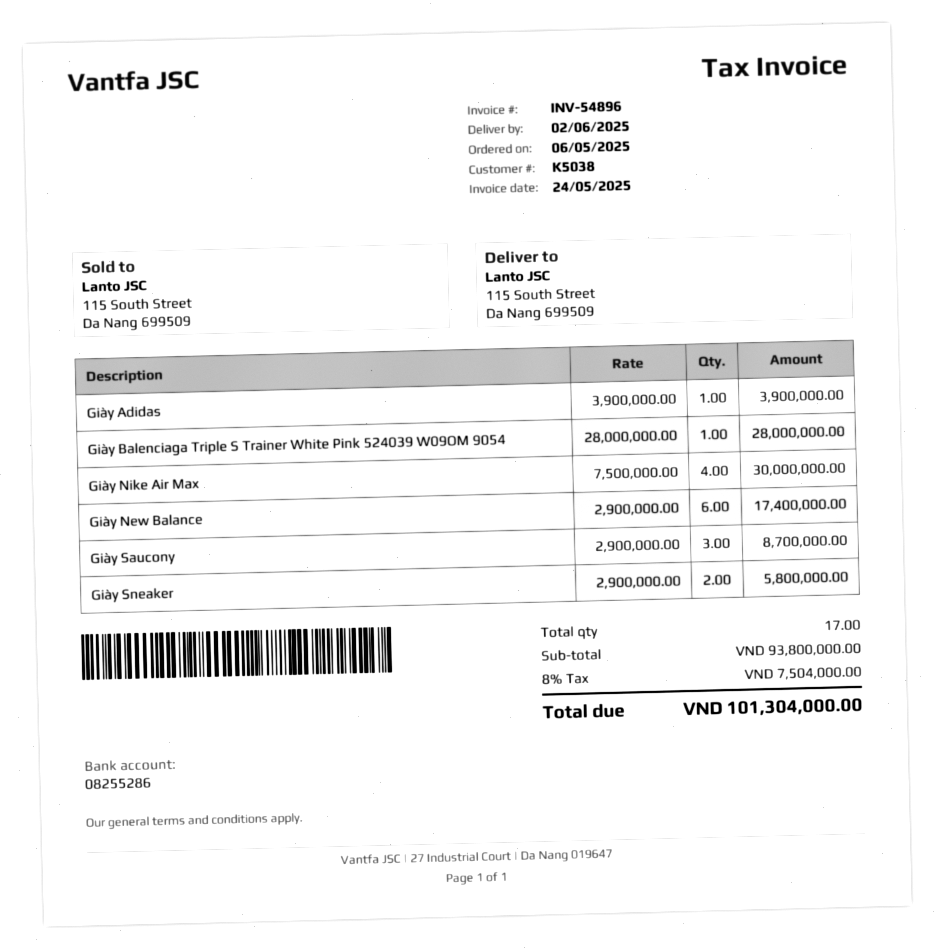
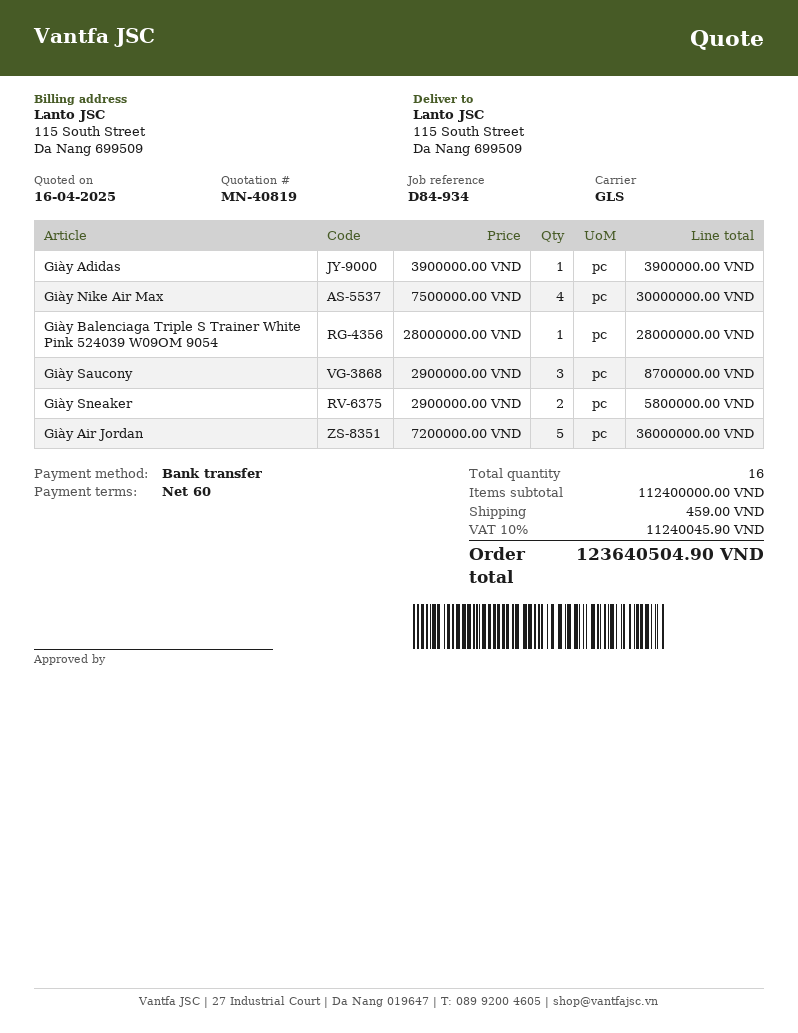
Giày New Balance: 6 x 2900000.00 = 17400000.00 -> none
Giày Air Jordan: none -> 5 x 7200000.00 = 36000000.00
total quantity: 17 -> 16
subtotal: 93800000.00 -> 112400000.00
shipping: none -> 459.00
tax: 8% = 7504000.00 -> 10% = 11240045.90
total: 101304000.00 -> 123640504.90

